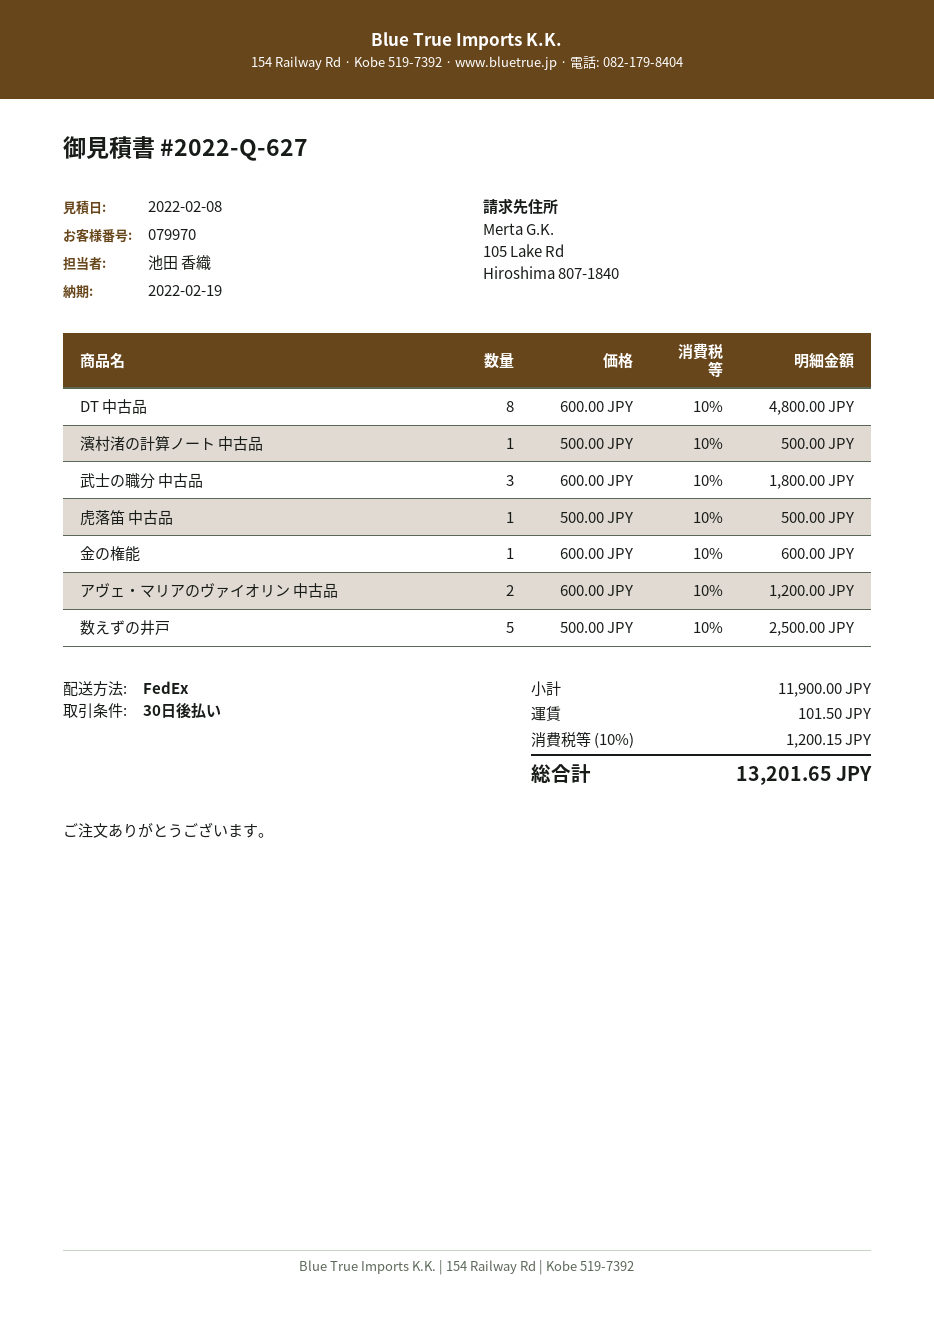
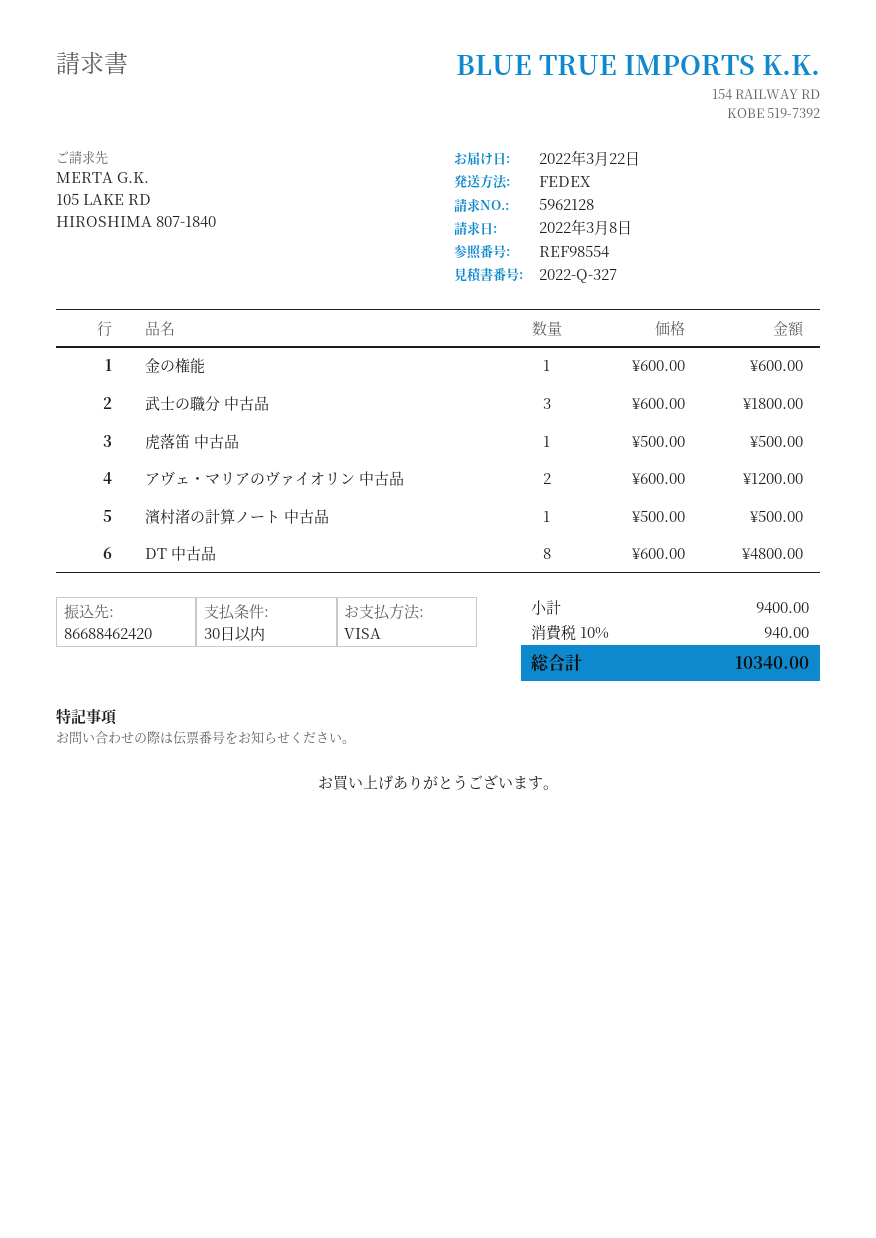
quote number: 2022-Q-627 -> 2022-Q-327
delivery date: 2022-02-19 -> 2022-03-22
数えずの井戸: 5 x 500.00 = 2500.00 -> none
subtotal: 11900.00 -> 9400.00
shipping: 101.50 -> none
tax: 10% = 1200.15 -> 10% = 940.00
total: 13201.65 -> 10340.00

